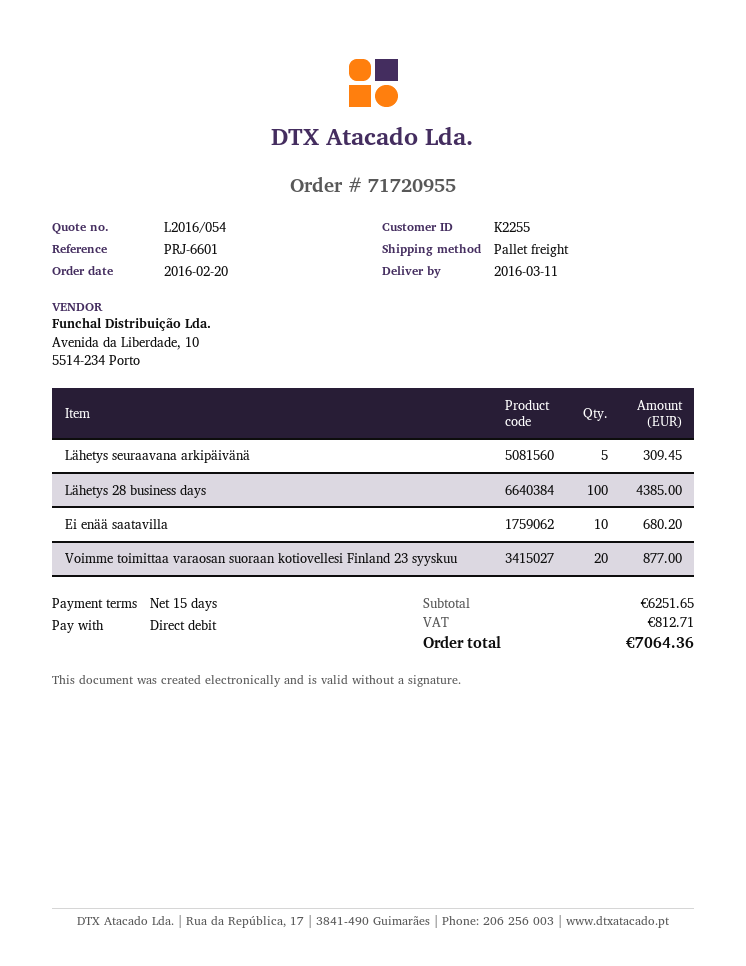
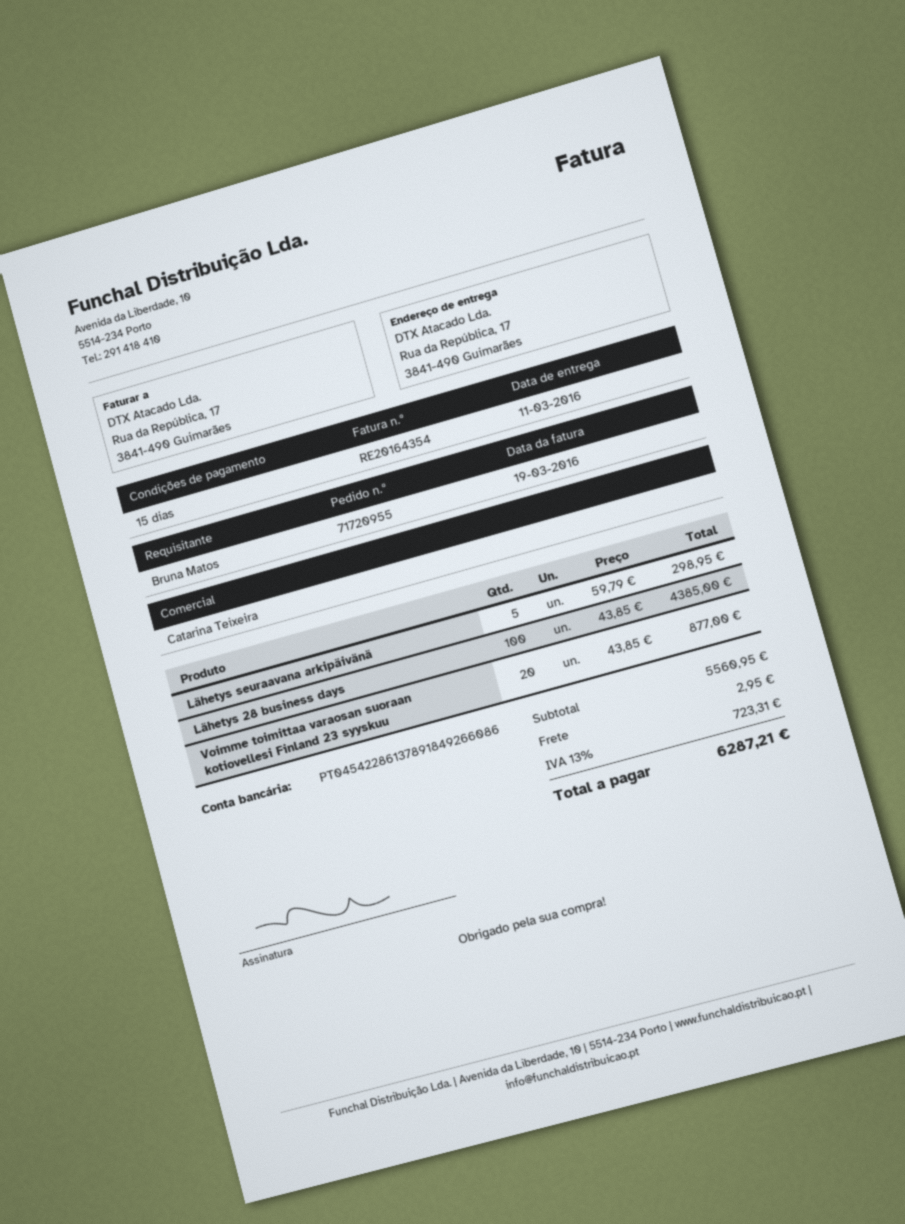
Lähetys seuraavana arkipäivänä: 5 for 309.45 -> 5 for 298.95
Ei enää saatavilla: 10 for 680.20 -> none
subtotal: 6251.65 -> 5560.95
shipping: none -> 2.95
tax: 812.71 -> 723.31
total: 7064.36 -> 6287.21

